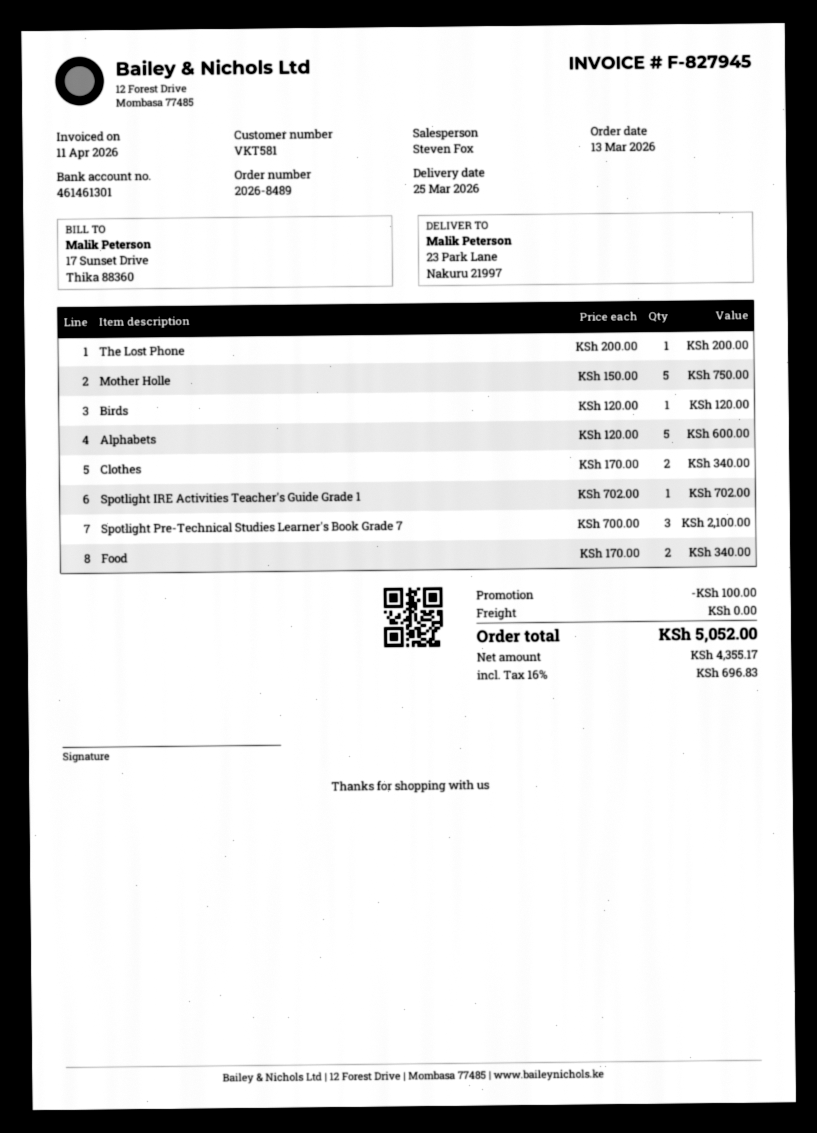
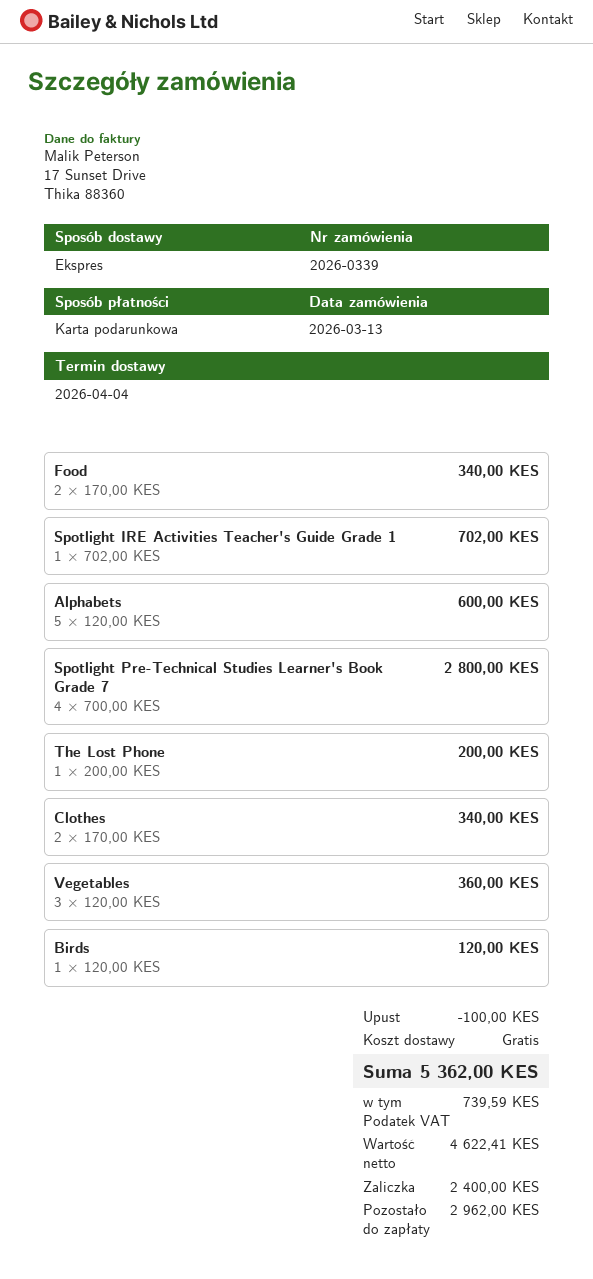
order number: 2026-8489 -> 2026-0339
delivery date: 2026-03-25 -> 2026-04-04
Mother Holle: 5 x 150.00 = 750.00 -> none
Spotlight Pre-Technical Studies Learner's Book Grade 7: 3 x 700.00 = 2100.00 -> 4 x 700.00 = 2800.00
Vegetables: none -> 3 x 120.00 = 360.00
net: 4355.17 -> 4622.41
tax: 696.83 -> 739.59
total: 5052.00 -> 5362.00

